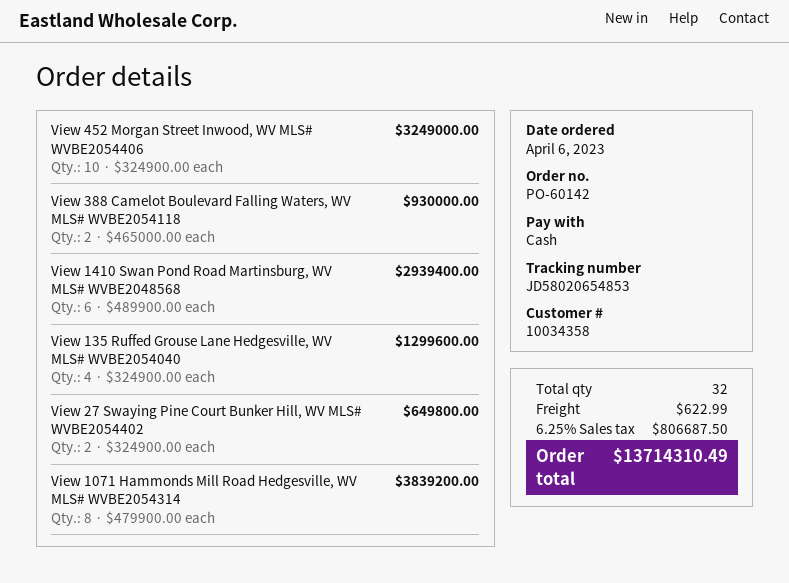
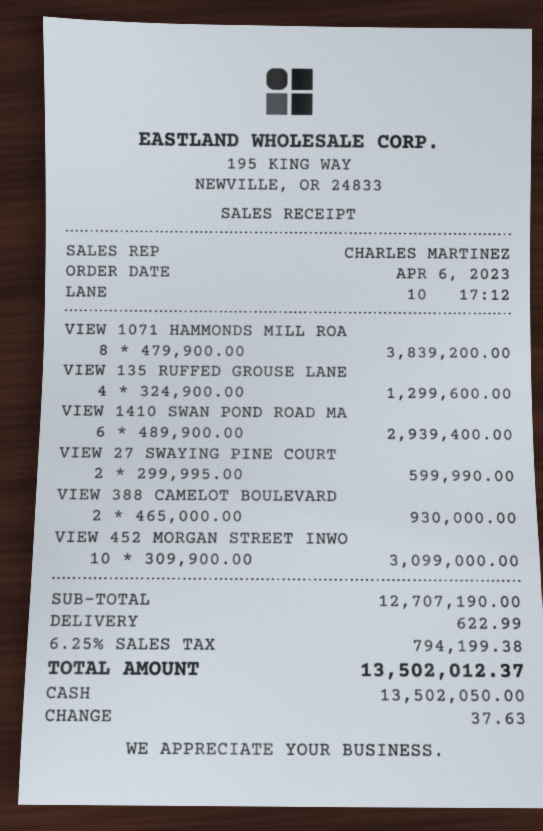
View 452 Morgan Street Inwood, WV MLS# WVBE2054406: 10 x 324900.00 = 3249000.00 -> 10 x 309900.00 = 3099000.00
View 27 Swaying Pine Court Bunker Hill, WV MLS# WVBE2054402: 2 x 324900.00 = 649800.00 -> 2 x 299995.00 = 599990.00
tax: 6.25% = 806687.50 -> 6.25% = 794199.38
total: 13714310.49 -> 13502012.37

